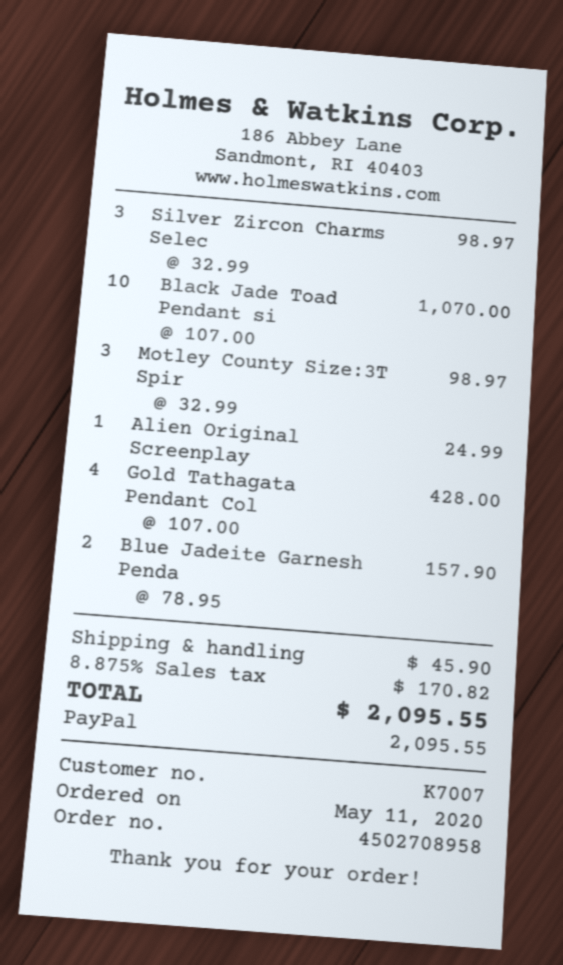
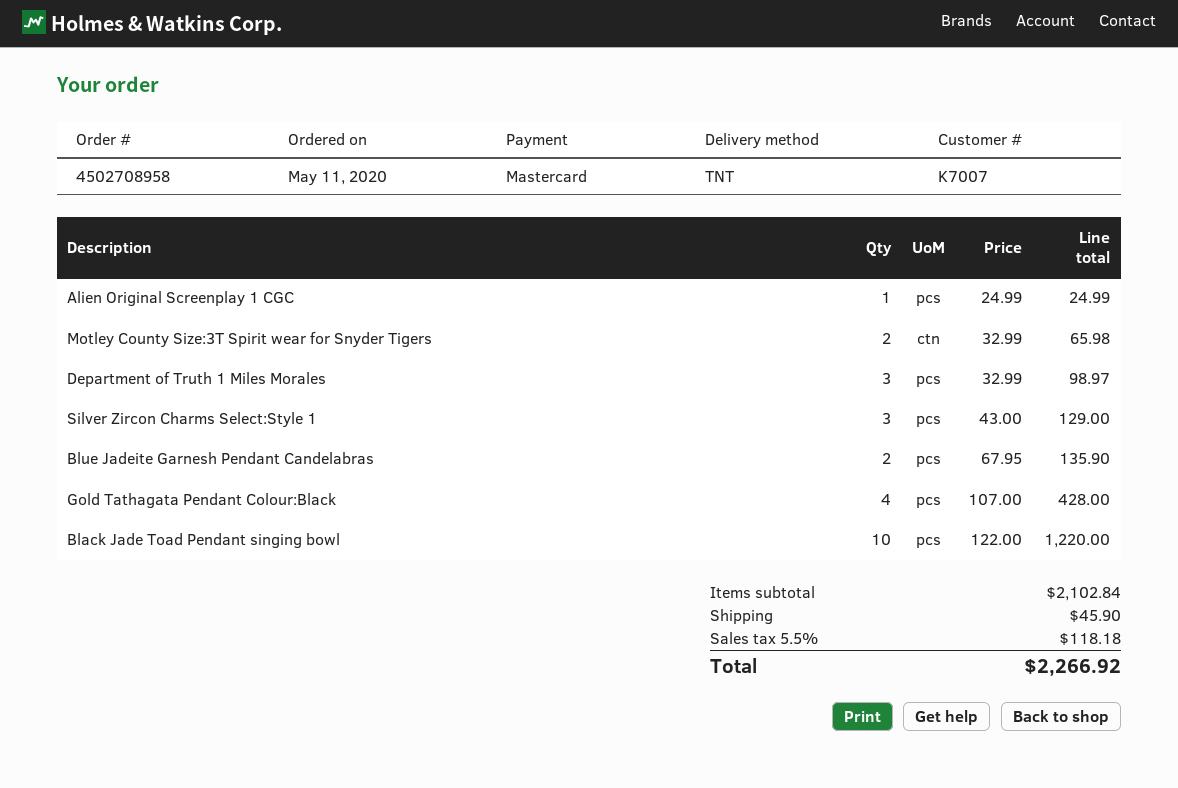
payment method: PayPal -> Mastercard
Silver Zircon Charms Selec: 3 x 32.99 = 98.97 -> 3 x 43.00 = 129.00
Black Jade Toad Pendant si: 10 x 107.00 = 1070.00 -> 10 x 122.00 = 1220.00
Motley County Size:3T Spir: 3 x 32.99 = 98.97 -> 2 x 32.99 = 65.98
Blue Jadeite Garnesh Penda: 2 x 78.95 = 157.90 -> 2 x 67.95 = 135.90
Department of Truth 1 Miles Morales: none -> 3 x 32.99 = 98.97
tax: 8.875% = 170.82 -> 5.5% = 118.18
total: 2095.55 -> 2266.92

